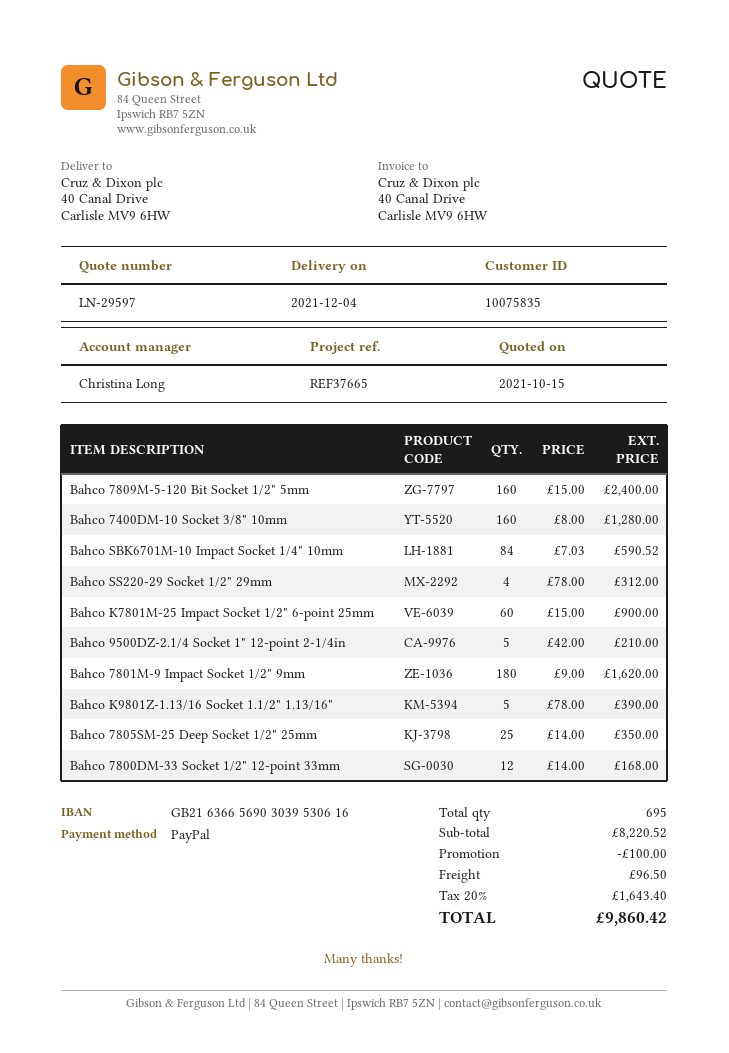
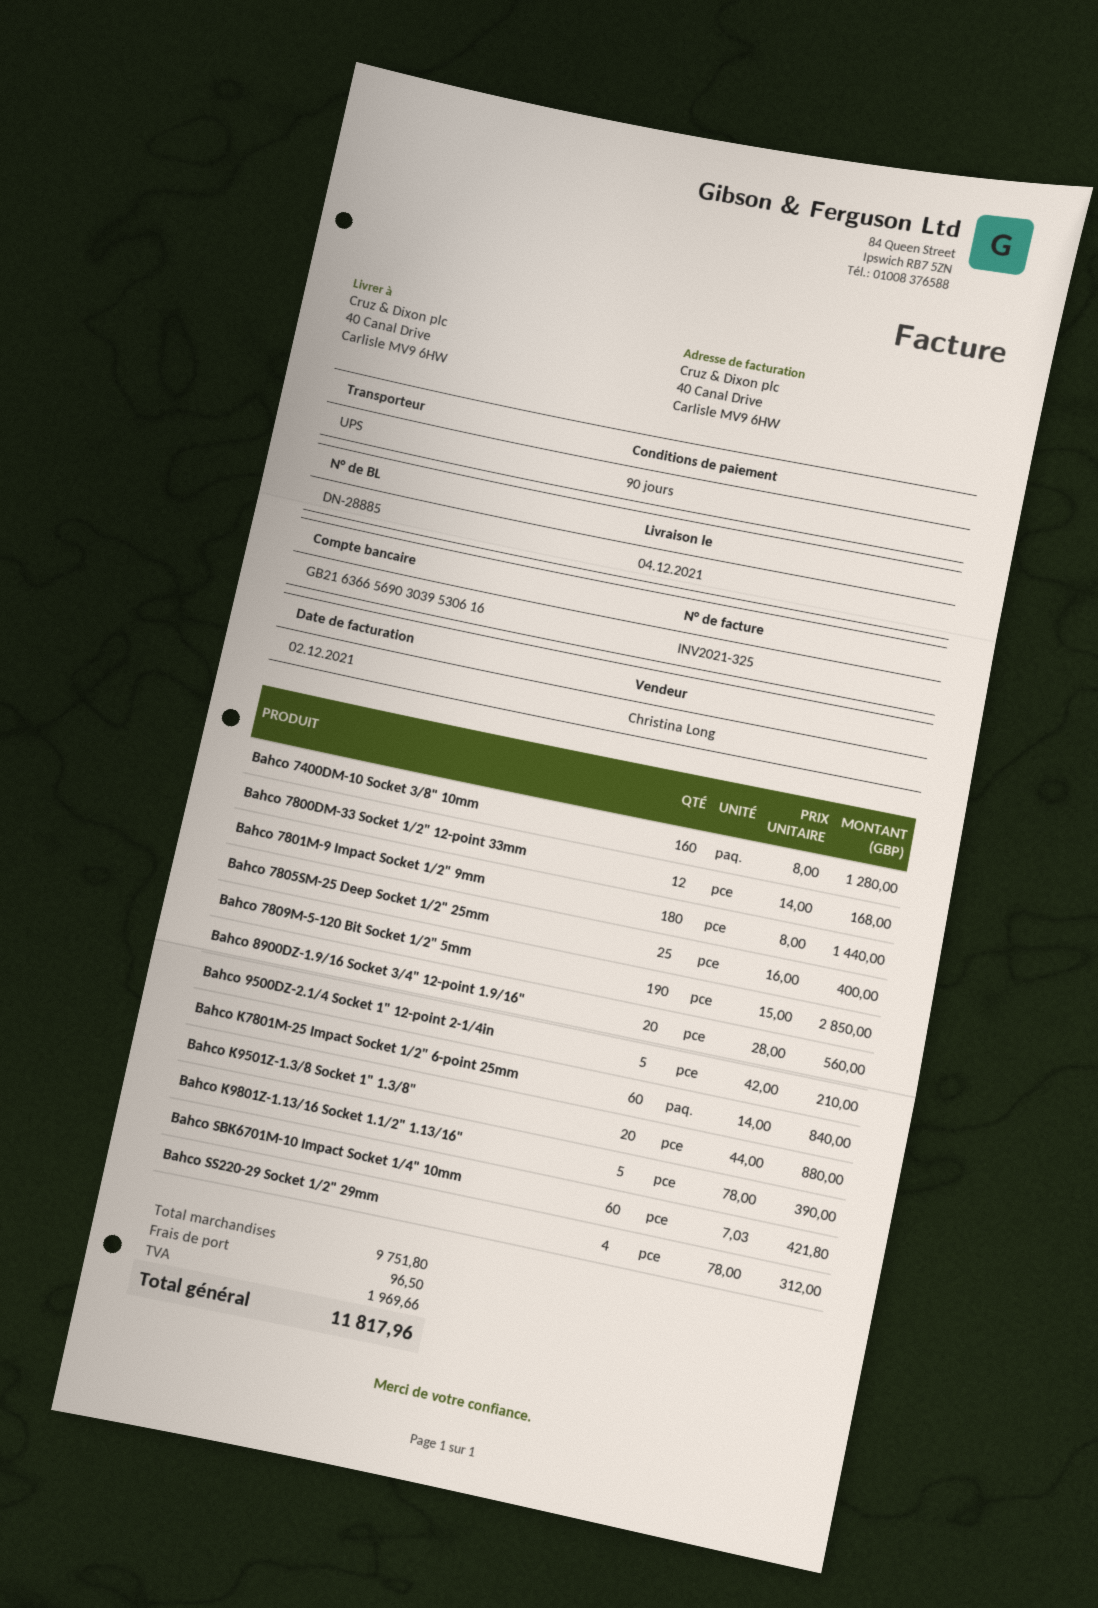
Bahco 7809M-5-120 Bit Socket 1/2" 5mm: 160 x 15.00 = 2400.00 -> 190 x 15.00 = 2850.00
Bahco SBK6701M-10 Impact Socket 1/4" 10mm: 84 x 7.03 = 590.52 -> 60 x 7.03 = 421.80
Bahco K7801M-25 Impact Socket 1/2" 6-point 25mm: 60 x 15.00 = 900.00 -> 60 x 14.00 = 840.00
Bahco 7801M-9 Impact Socket 1/2" 9mm: 180 x 9.00 = 1620.00 -> 180 x 8.00 = 1440.00
Bahco 7805SM-25 Deep Socket 1/2" 25mm: 25 x 14.00 = 350.00 -> 25 x 16.00 = 400.00
Bahco 8900DZ-1.9/16 Socket 3/4" 12-point 1.9/16": none -> 20 x 28.00 = 560.00
Bahco K9501Z-1.3/8 Socket 1" 1.3/8": none -> 20 x 44.00 = 880.00
subtotal: 8220.52 -> 9751.80
discount: 100.00 -> none
tax: 1643.40 -> 1969.66
total: 9860.42 -> 11817.96

